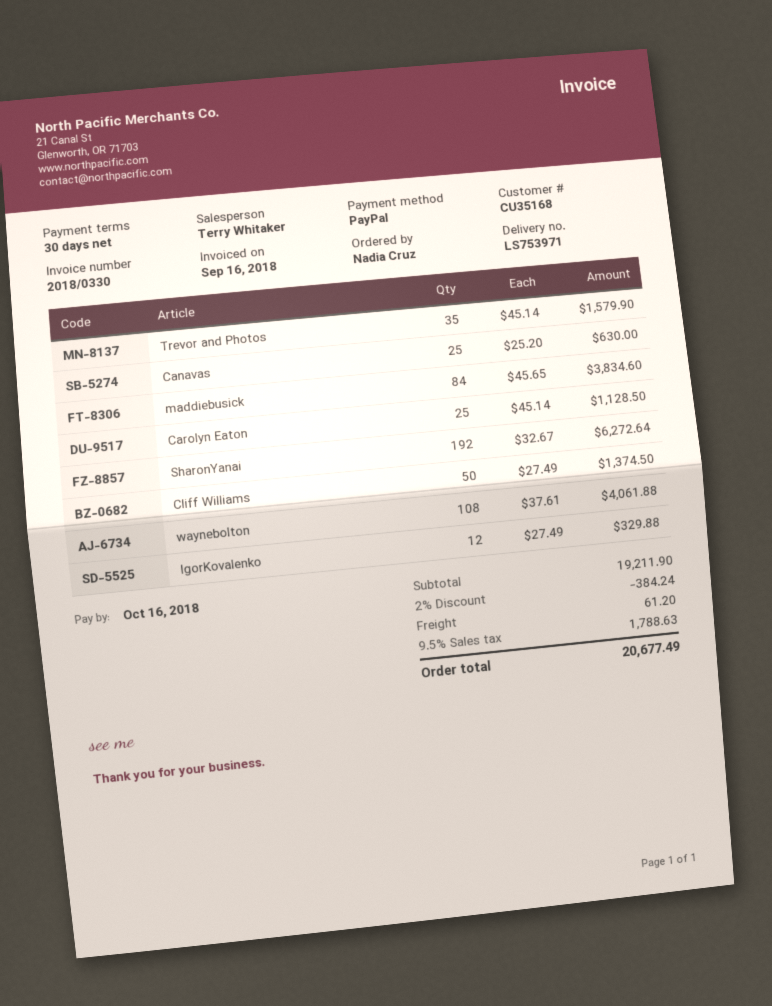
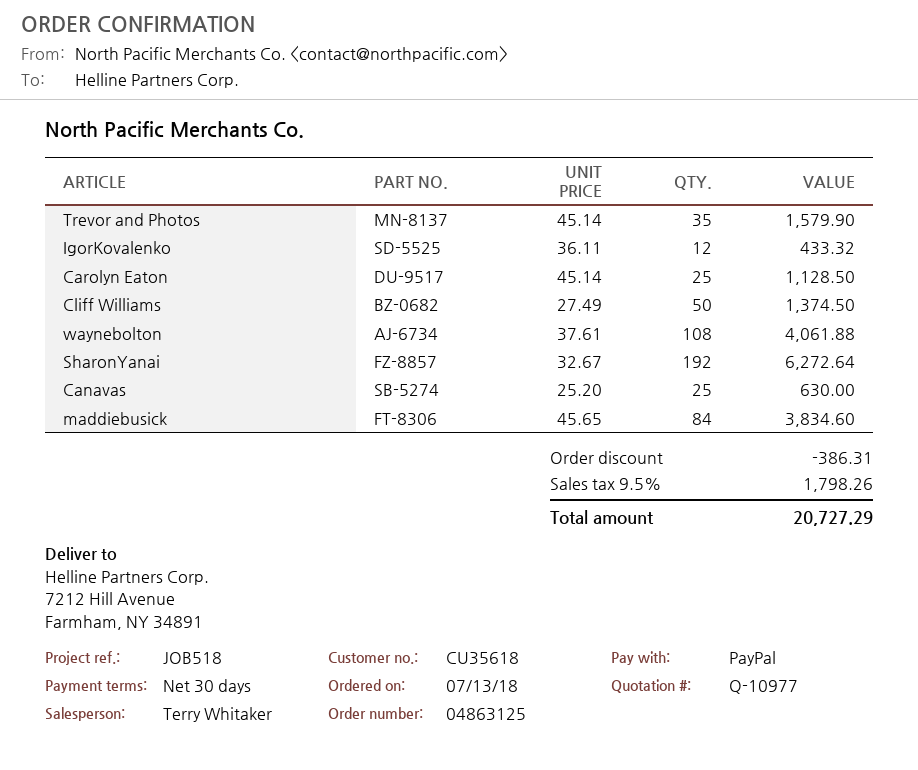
customer number: CU35168 -> CU35618
IgorKovalenko: 12 x 27.49 = 329.88 -> 12 x 36.11 = 433.32
discount: 384.24 -> 386.31
shipping: 61.20 -> none
tax: 9.5% = 1788.63 -> 9.5% = 1798.26
total: 20677.49 -> 20727.29

